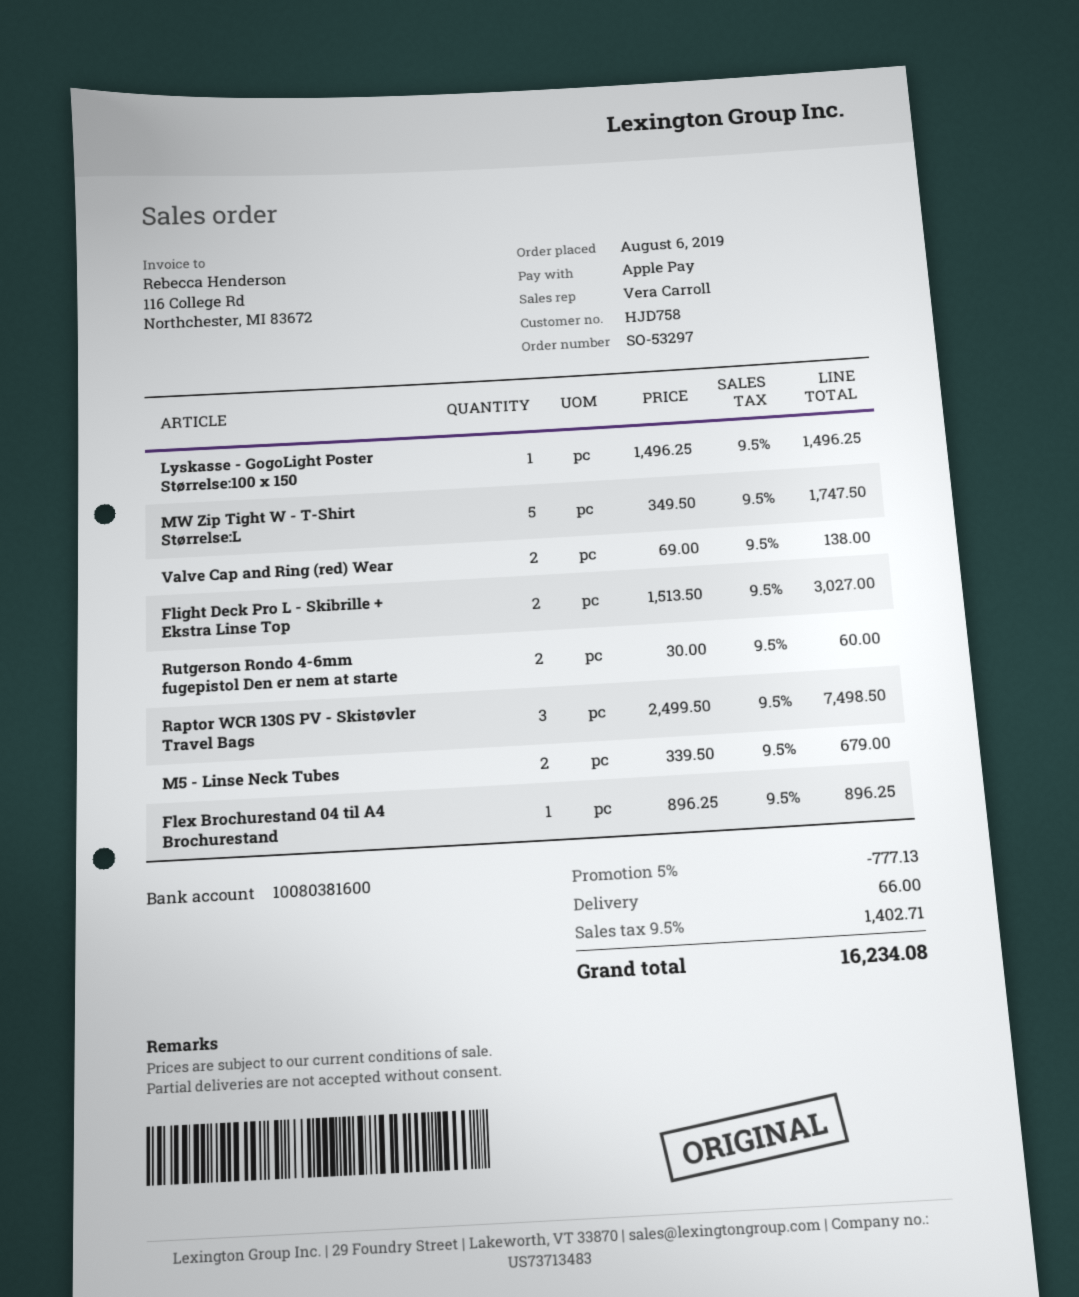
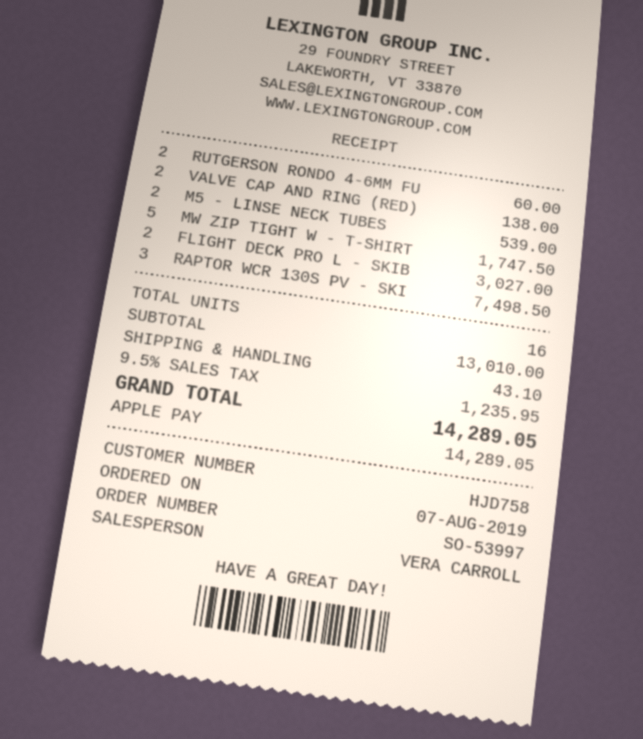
order number: SO-53297 -> SO-53997
order date: 2019-08-06 -> 2019-08-07
Lyskasse - GogoLight Poster Størrelse:100 x 150: 1 for 1496.25 -> none
M5 - Linse Neck Tubes: 2 for 679.00 -> 2 for 539.00
Flex Brochurestand 04 til A4 Brochurestand: 1 for 896.25 -> none
discount: 5% = 777.13 -> none
shipping: 66.00 -> 43.10
tax: 9.5% = 1402.71 -> 9.5% = 1235.95
total: 16234.08 -> 14289.05

